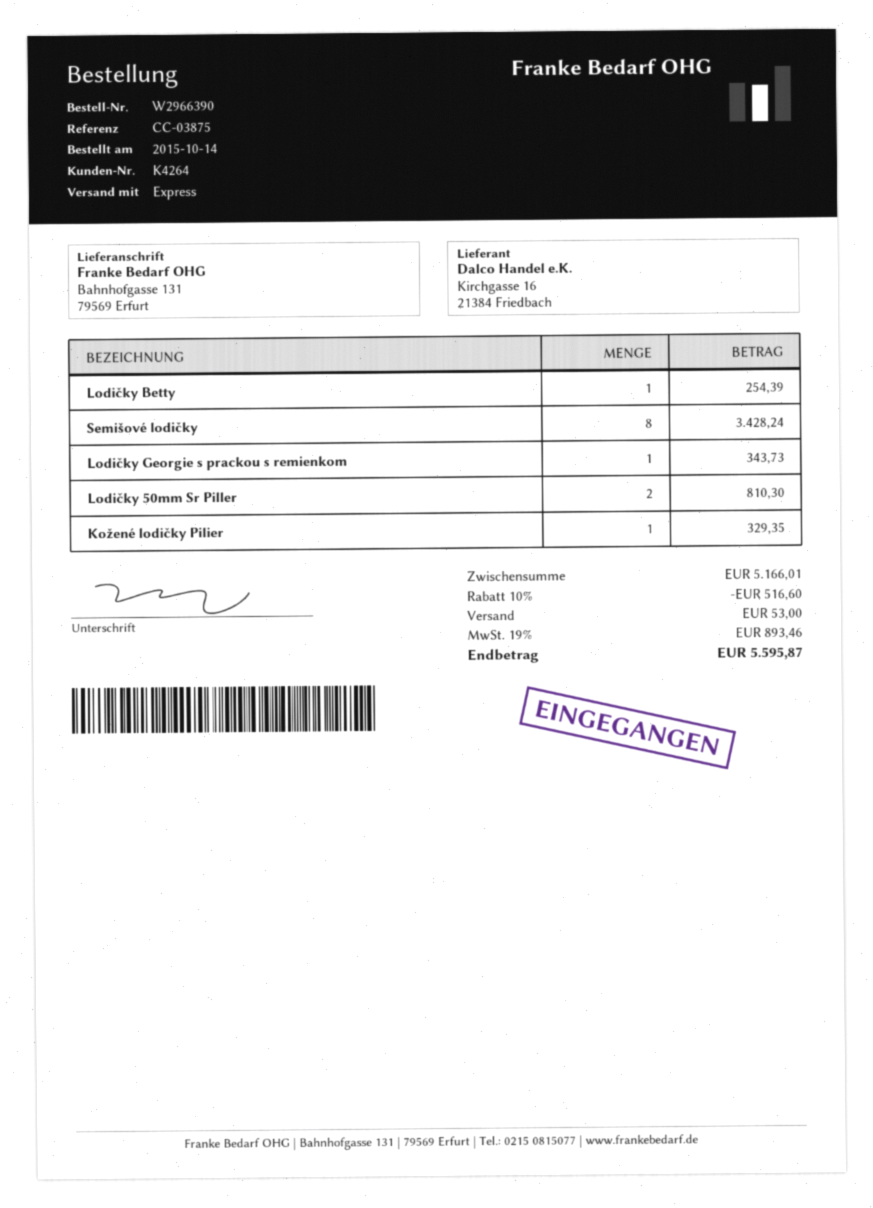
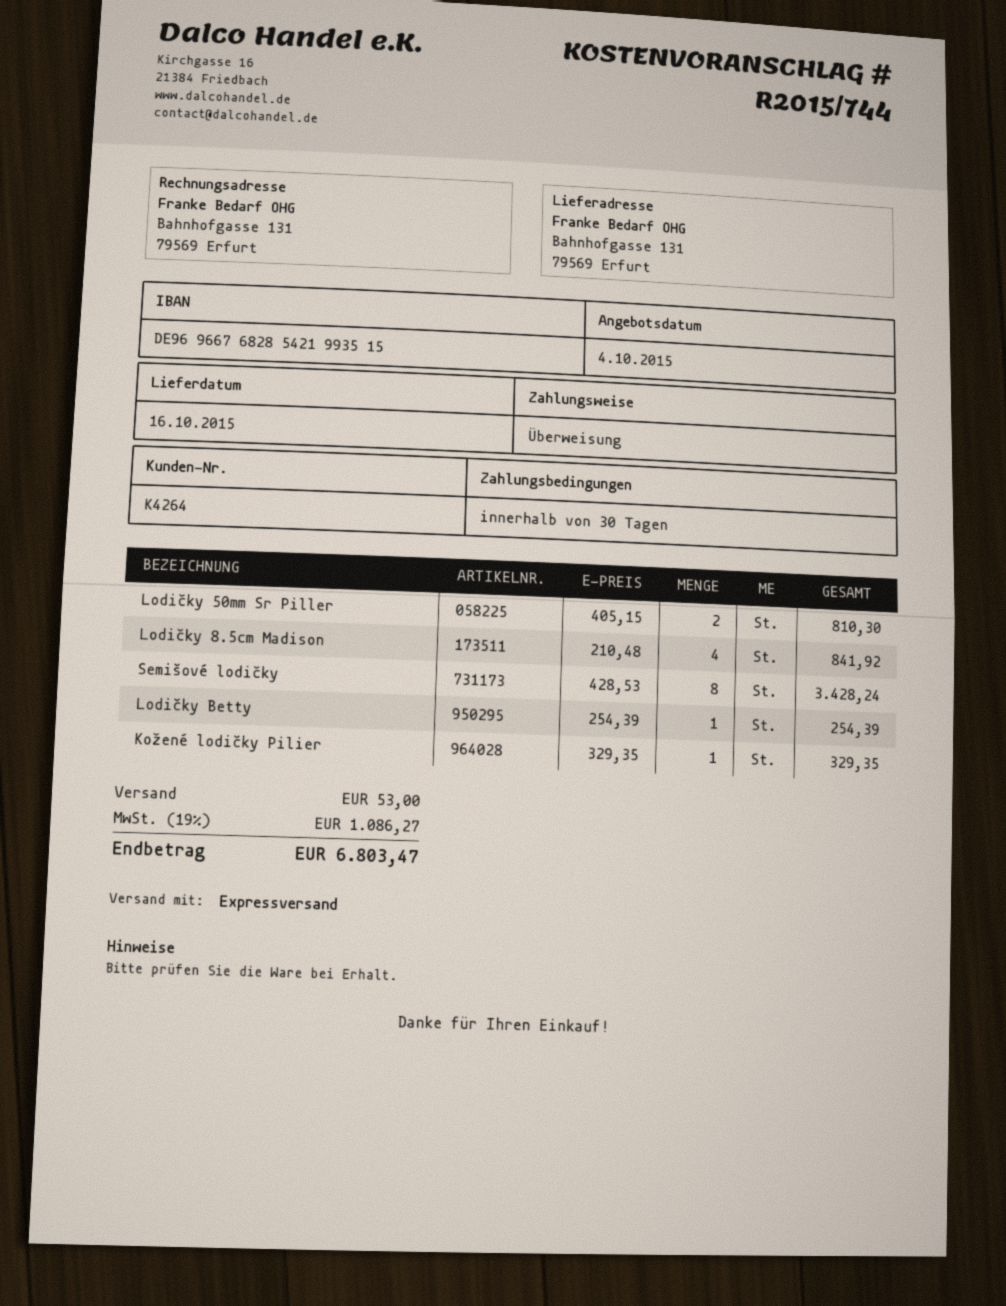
Lodičky Georgie s prackou s remienkom: 1 for 343.73 -> none
Lodičky 8.5cm Madison: none -> 4 for 841.92
discount: 10% = 516.60 -> none
tax: 19% = 893.46 -> 19% = 1086.27
total: 5595.87 -> 6803.47

